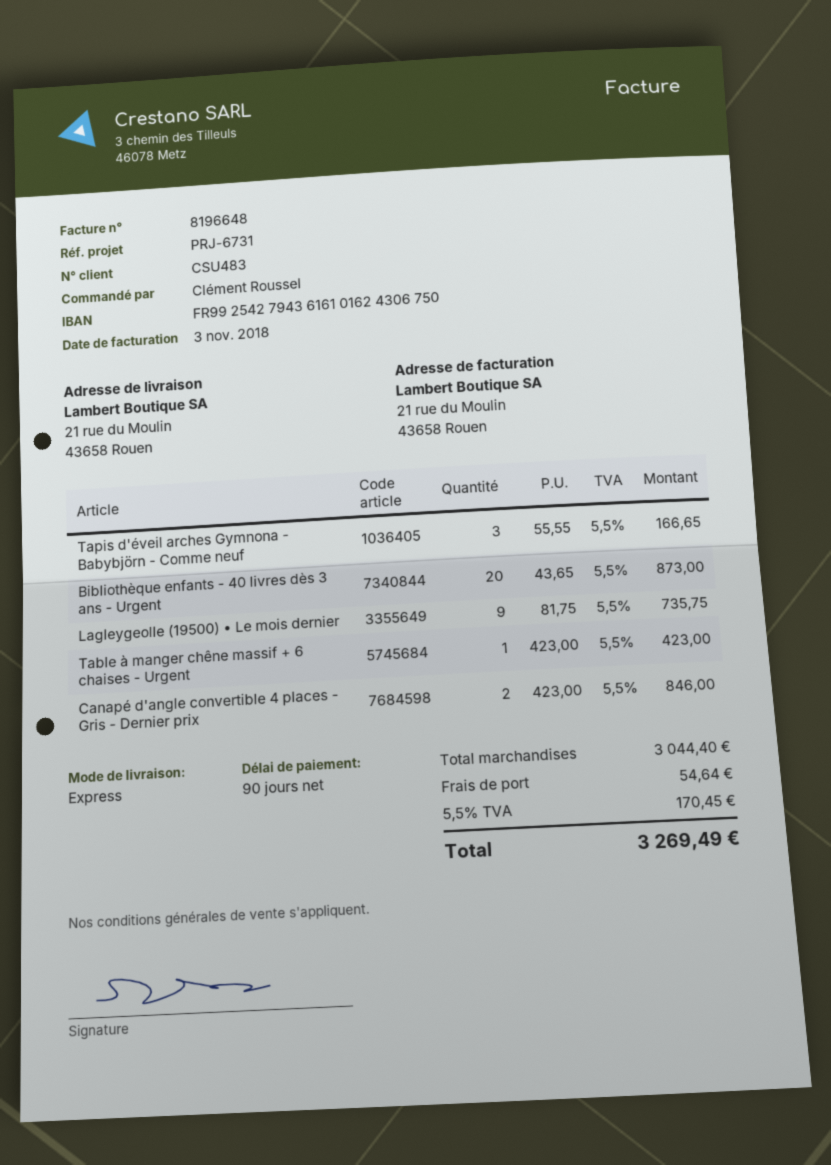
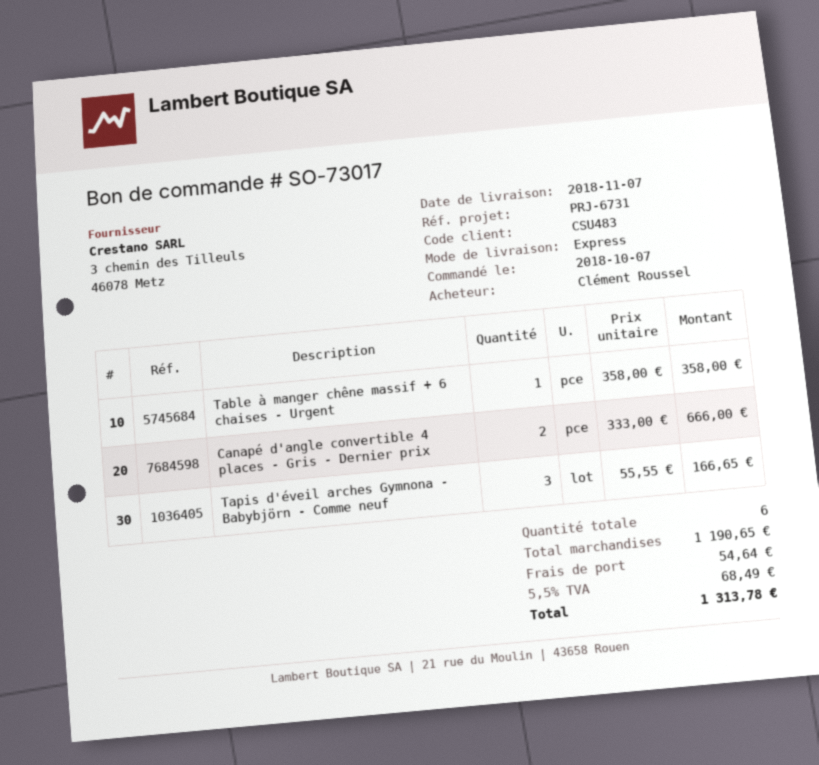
Bibliothèque enfants - 40 livres dès 3 ans - Urgent: 20 x 43.65 = 873.00 -> none
Lagleygeolle (19500) • Le mois dernier: 9 x 81.75 = 735.75 -> none
Table à manger chêne massif + 6 chaises - Urgent: 1 x 423.00 = 423.00 -> 1 x 358.00 = 358.00
Canapé d'angle convertible 4 places - Gris - Dernier prix: 2 x 423.00 = 846.00 -> 2 x 333.00 = 666.00
subtotal: 3044.40 -> 1190.65
tax: 5.5% = 170.45 -> 5.5% = 68.49
total: 3269.49 -> 1313.78

